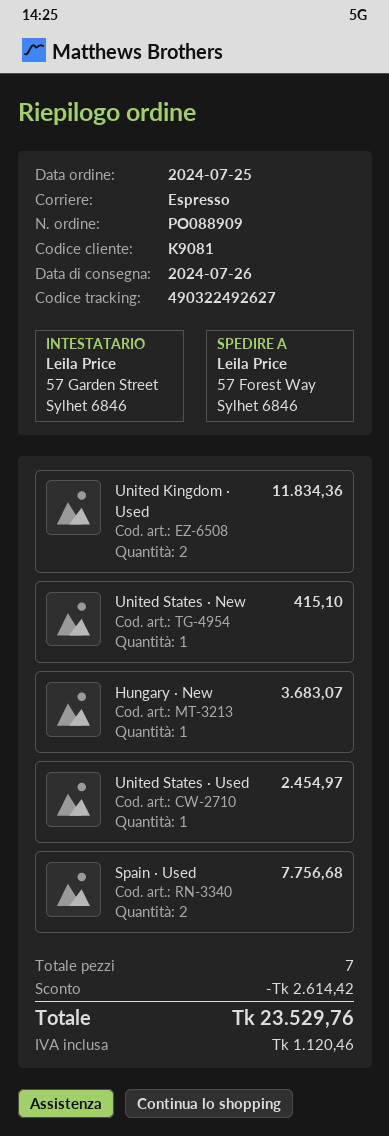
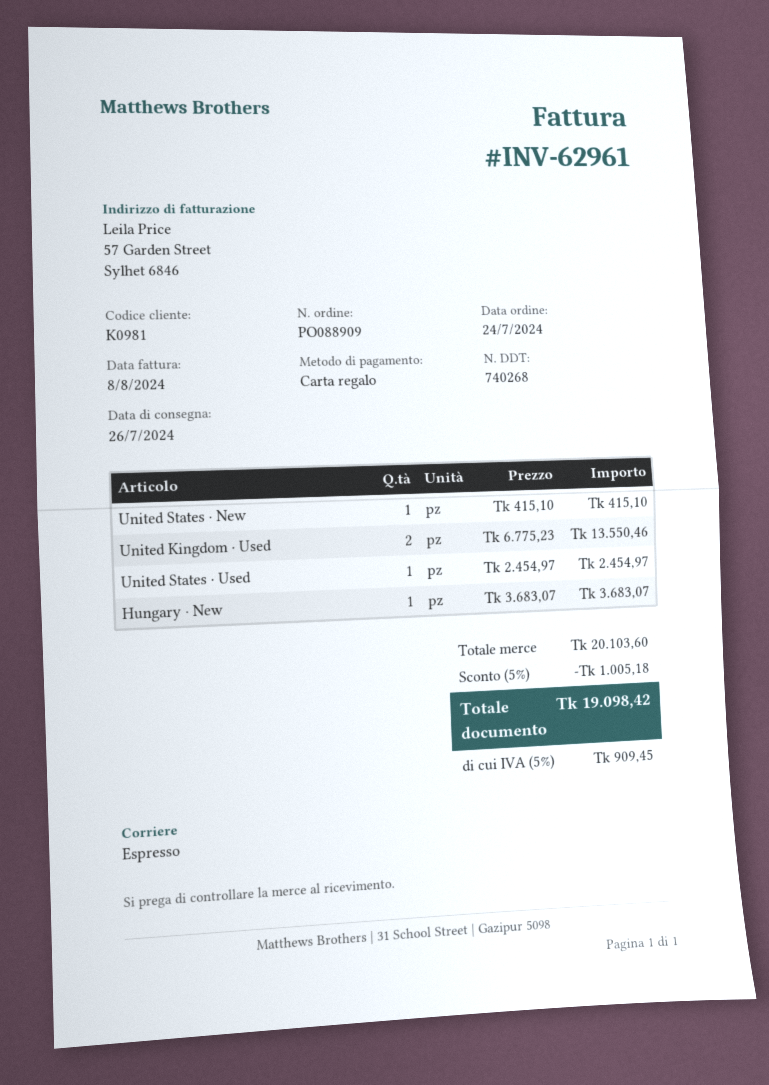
order date: 2024-07-25 -> 2024-07-24
customer number: K9081 -> K0981
United Kingdom · Used: 2 for 11834.36 -> 2 for 13550.46
Spain · Used: 2 for 7756.68 -> none
discount: 2614.42 -> 1005.18
tax: 1120.46 -> 909.45
total: 23529.76 -> 19098.42

